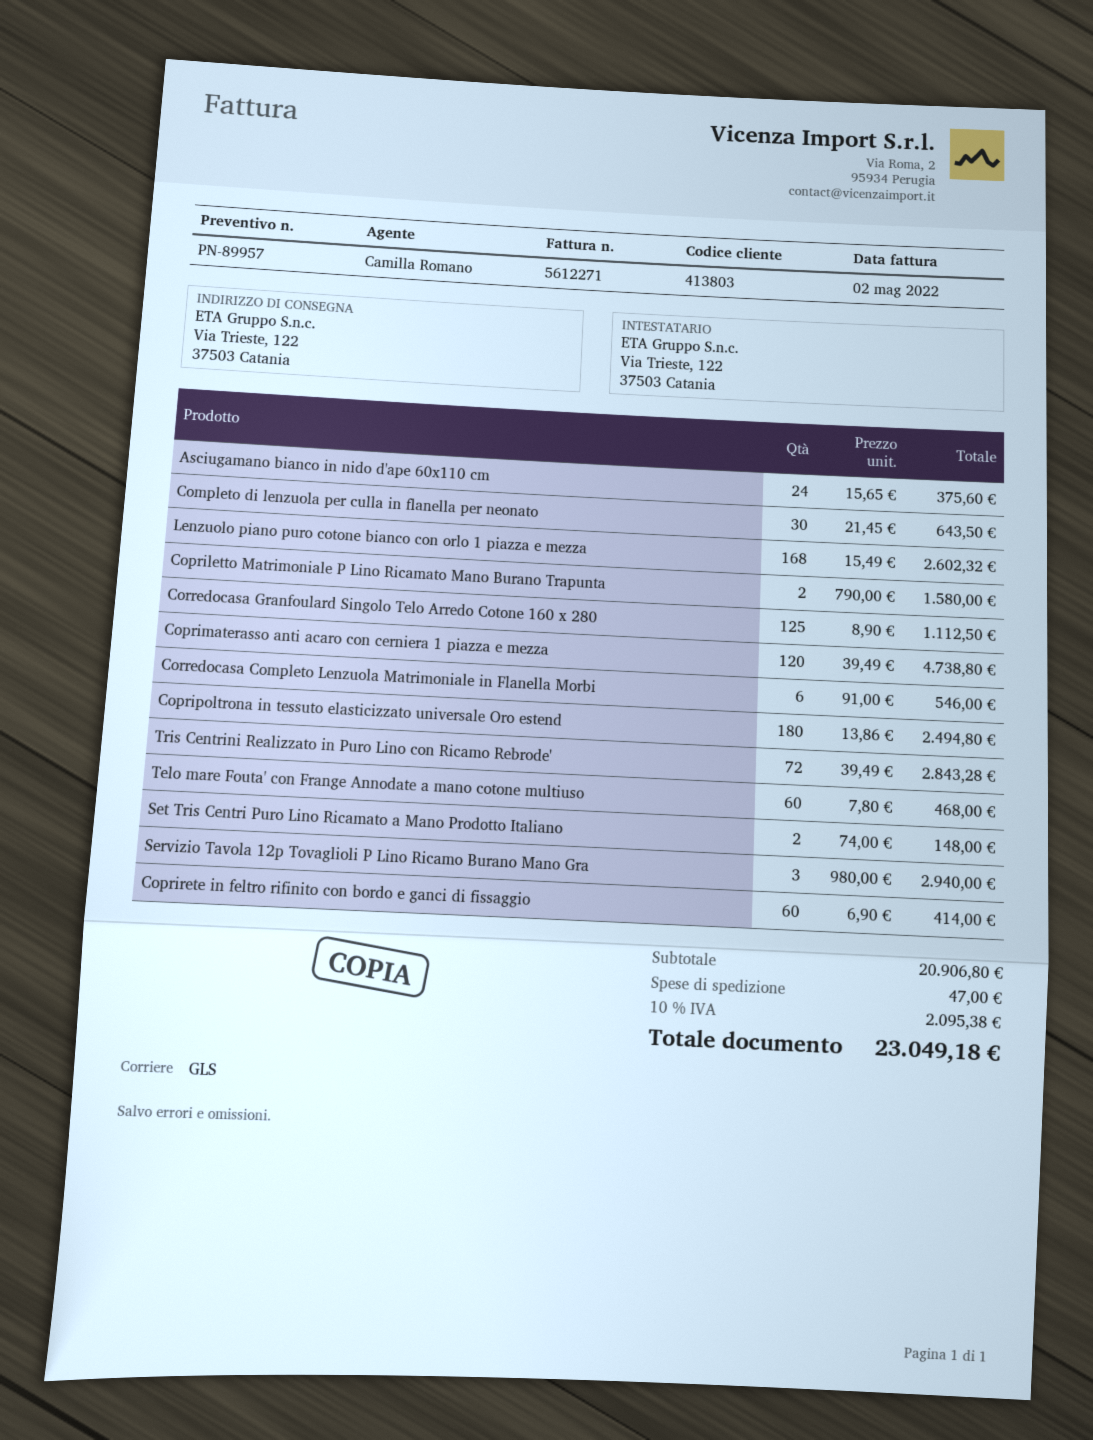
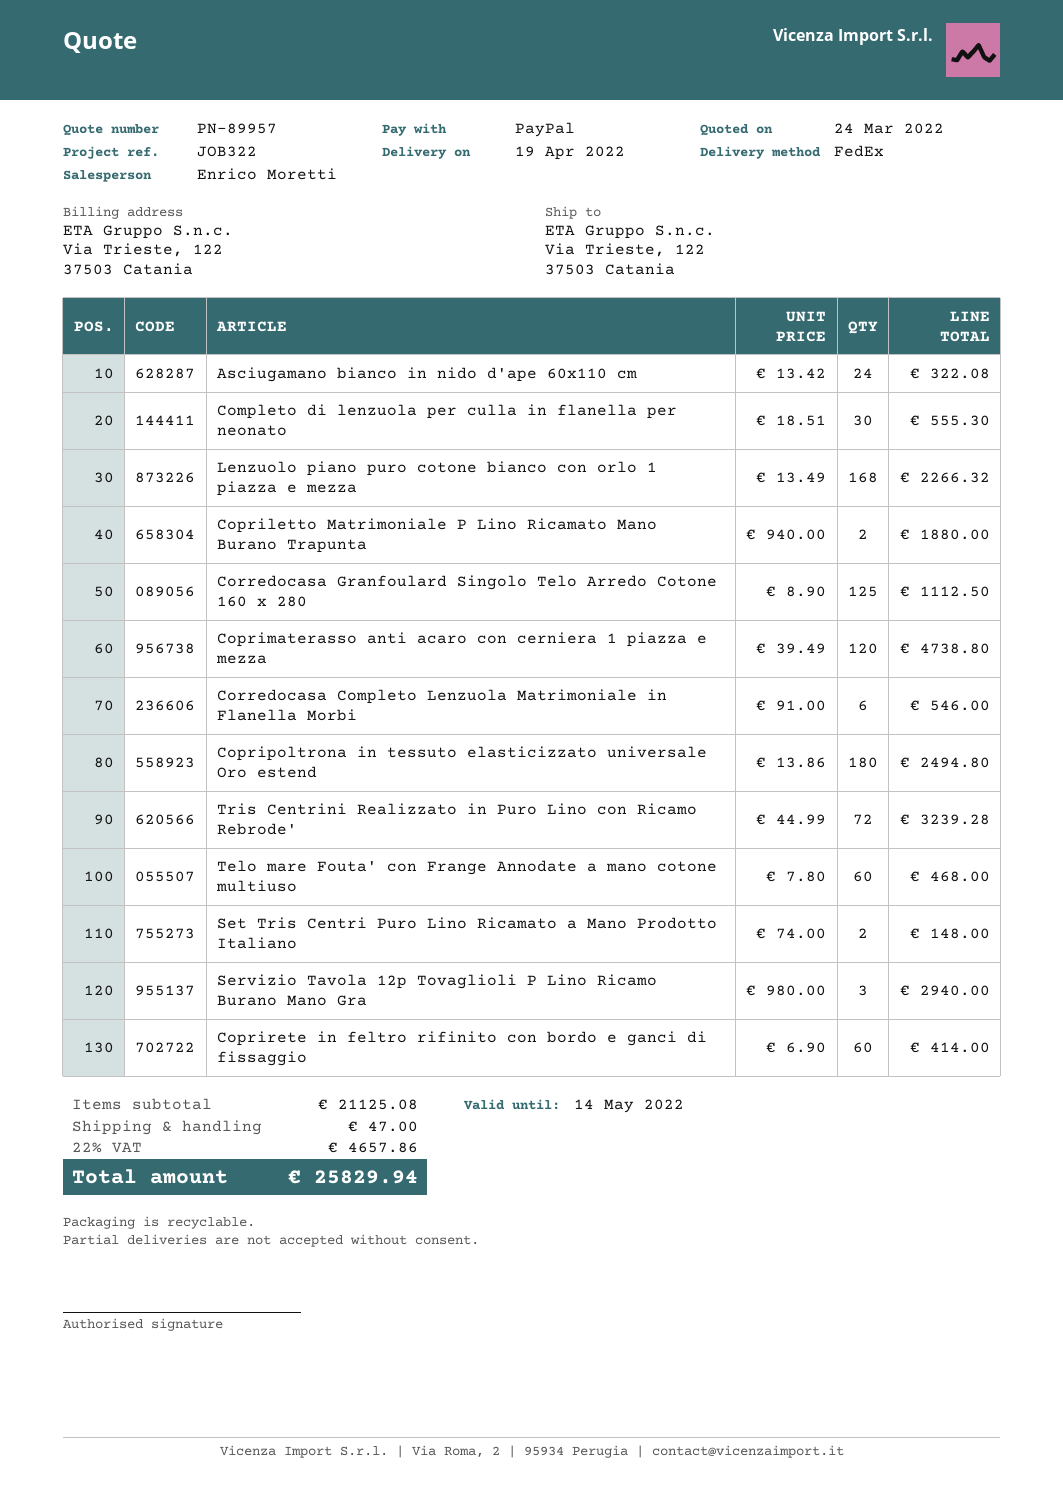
sales rep: Camilla Romano -> Enrico Moretti
shipping method: GLS -> FedEx
Asciugamano bianco in nido d'ape 60x110 cm: 24 x 15.65 = 375.60 -> 24 x 13.42 = 322.08
Completo di lenzuola per culla in flanella per neonato: 30 x 21.45 = 643.50 -> 30 x 18.51 = 555.30
Lenzuolo piano puro cotone bianco con orlo 1 piazza e mezza: 168 x 15.49 = 2602.32 -> 168 x 13.49 = 2266.32
Copriletto Matrimoniale P Lino Ricamato Mano Burano Trapunta: 2 x 790.00 = 1580.00 -> 2 x 940.00 = 1880.00
Tris Centrini Realizzato in Puro Lino con Ricamo Rebrode': 72 x 39.49 = 2843.28 -> 72 x 44.99 = 3239.28
subtotal: 20906.80 -> 21125.08
tax: 10% = 2095.38 -> 22% = 4657.86
total: 23049.18 -> 25829.94

